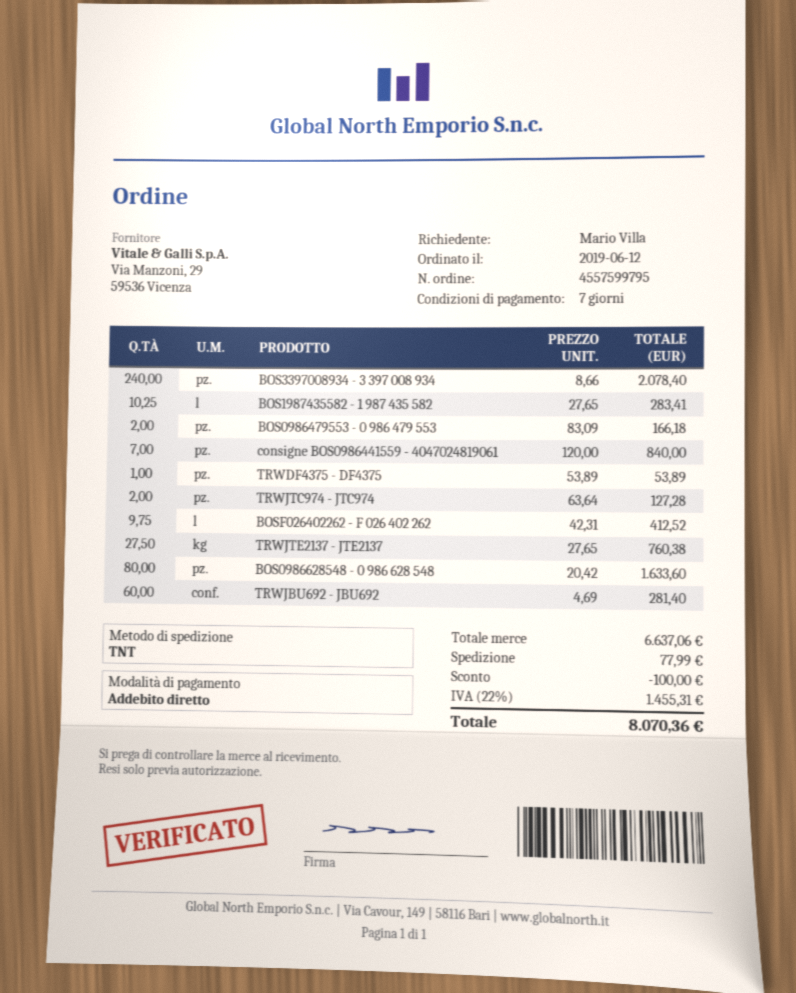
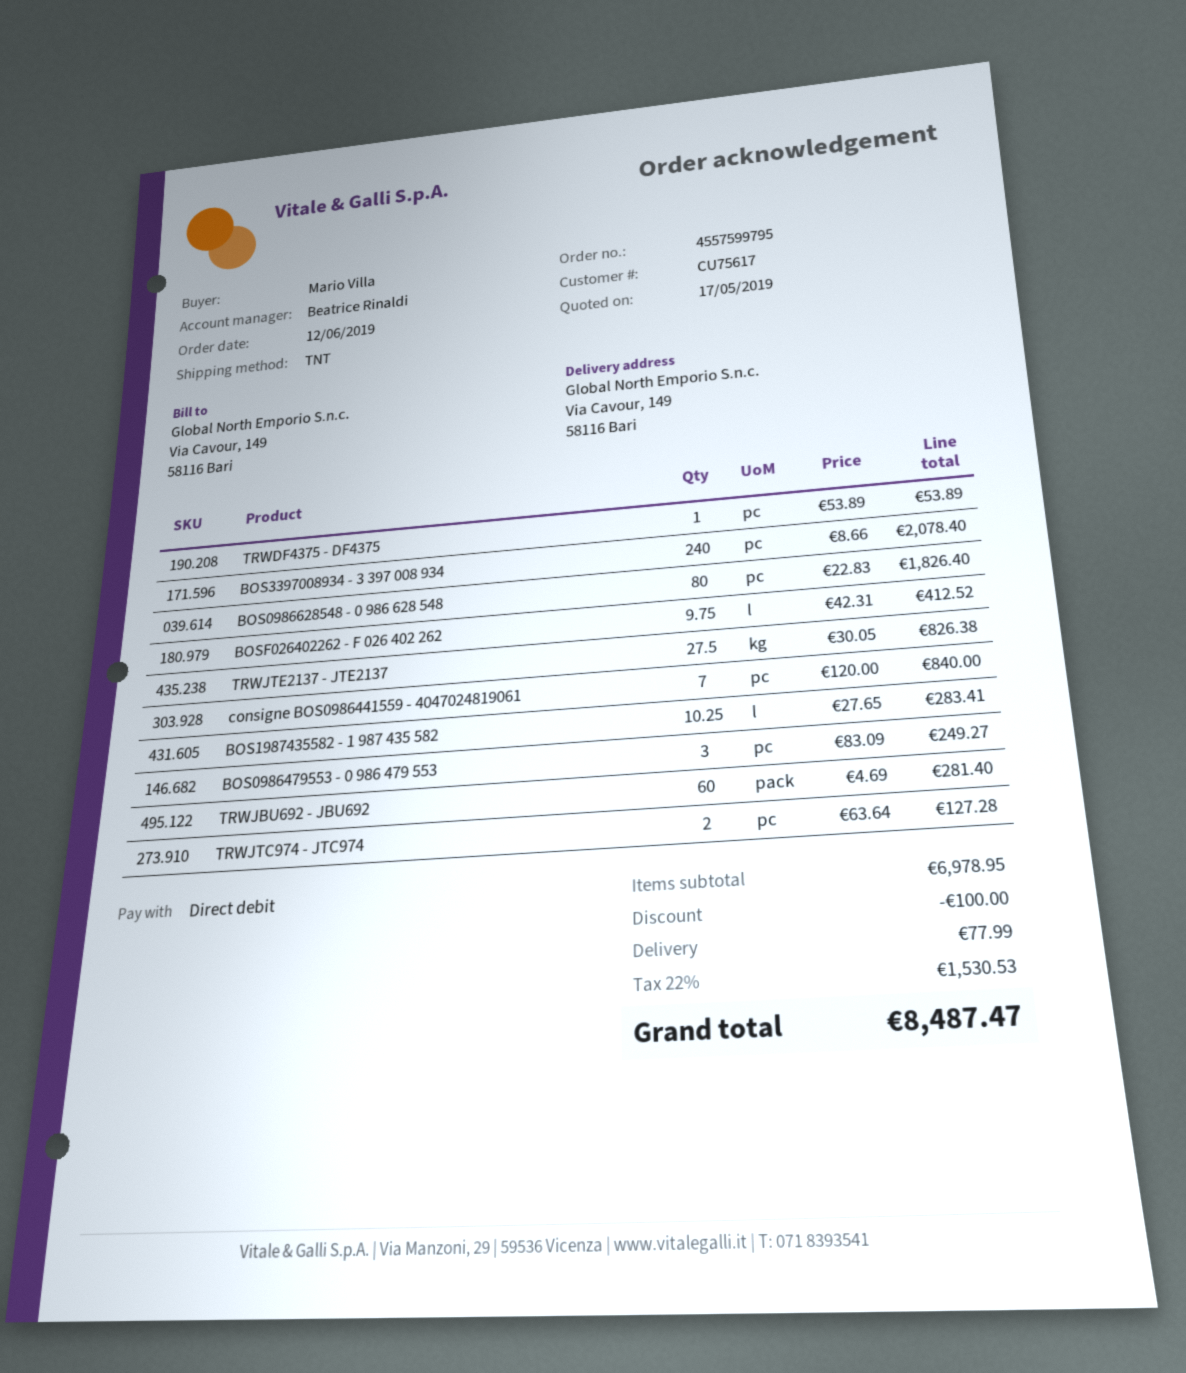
BOS0986479553 - 0 986 479 553: 2 x 83.09 = 166.18 -> 3 x 83.09 = 249.27
TRWJTE2137 - JTE2137: 27.5 x 27.65 = 760.38 -> 27.5 x 30.05 = 826.38
BOS0986628548 - 0 986 628 548: 80 x 20.42 = 1633.60 -> 80 x 22.83 = 1826.40
subtotal: 6637.06 -> 6978.95
tax: 22% = 1455.31 -> 22% = 1530.53
total: 8070.36 -> 8487.47

